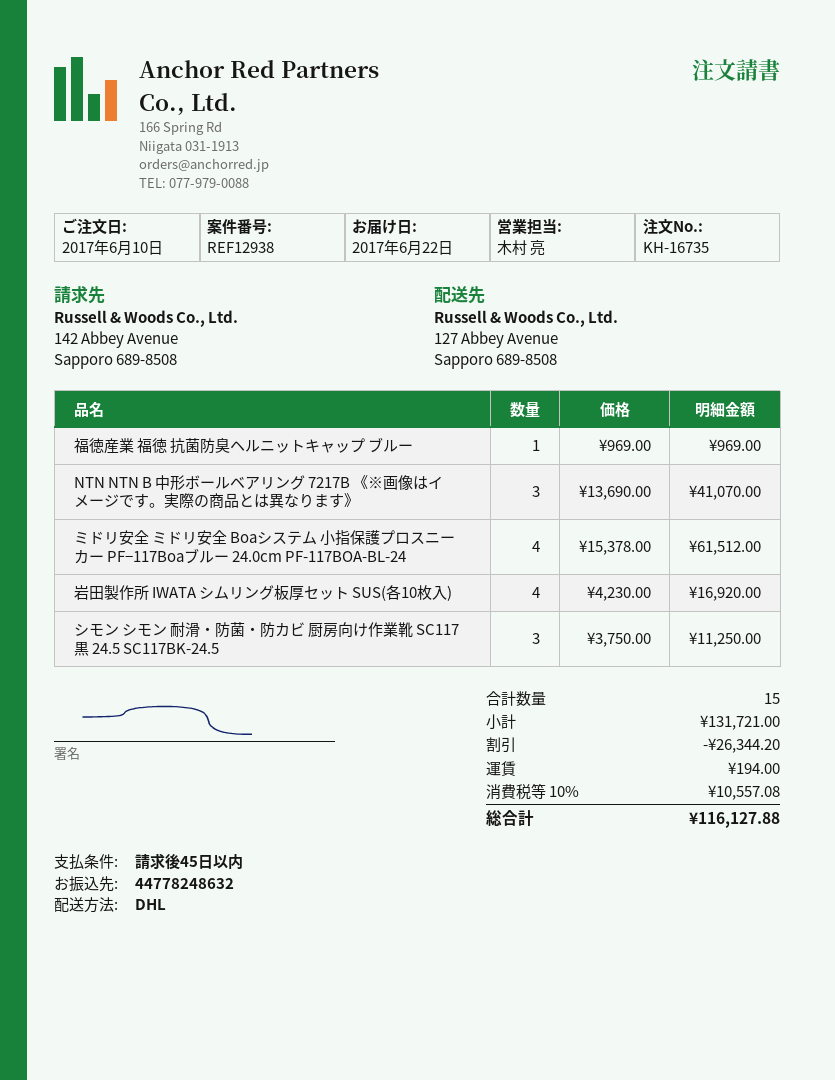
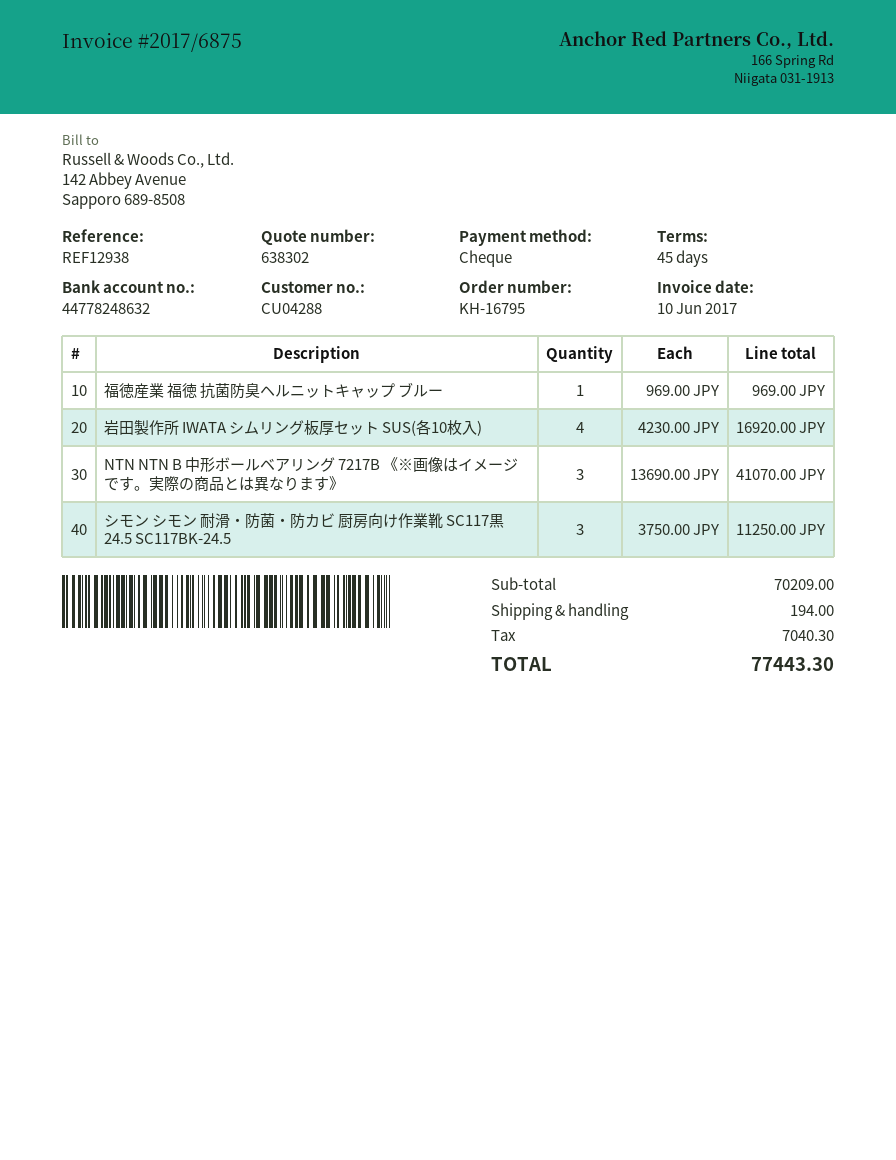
order number: KH-16735 -> KH-16795
ミドリ安全 ミドリ安全 Boaシステム 小指保護プロスニーカー PF−117Boaブルー 24.0cm PF-117BOA-BL-24: 4 x 15378.00 = 61512.00 -> none
subtotal: 131721.00 -> 70209.00
discount: 26344.20 -> none
tax: 10557.08 -> 7040.30
total: 116127.88 -> 77443.30

